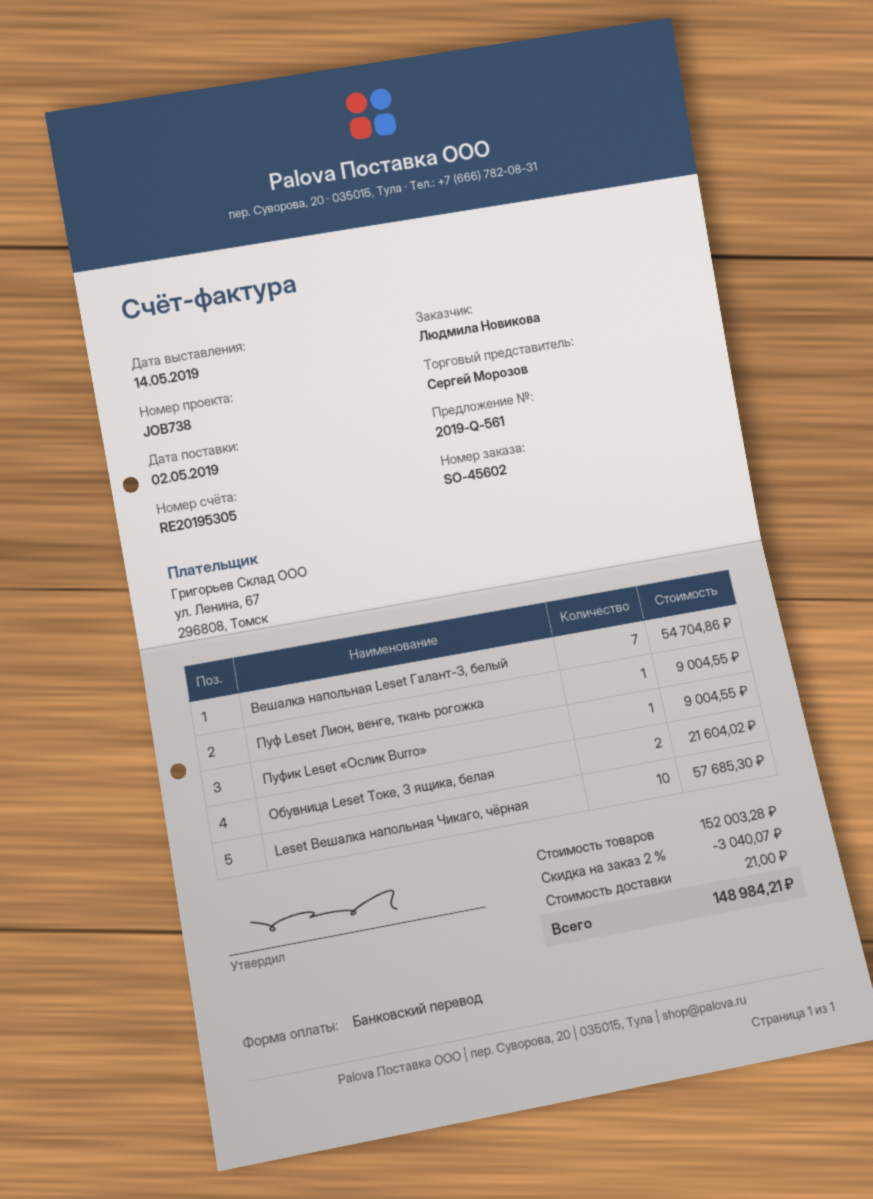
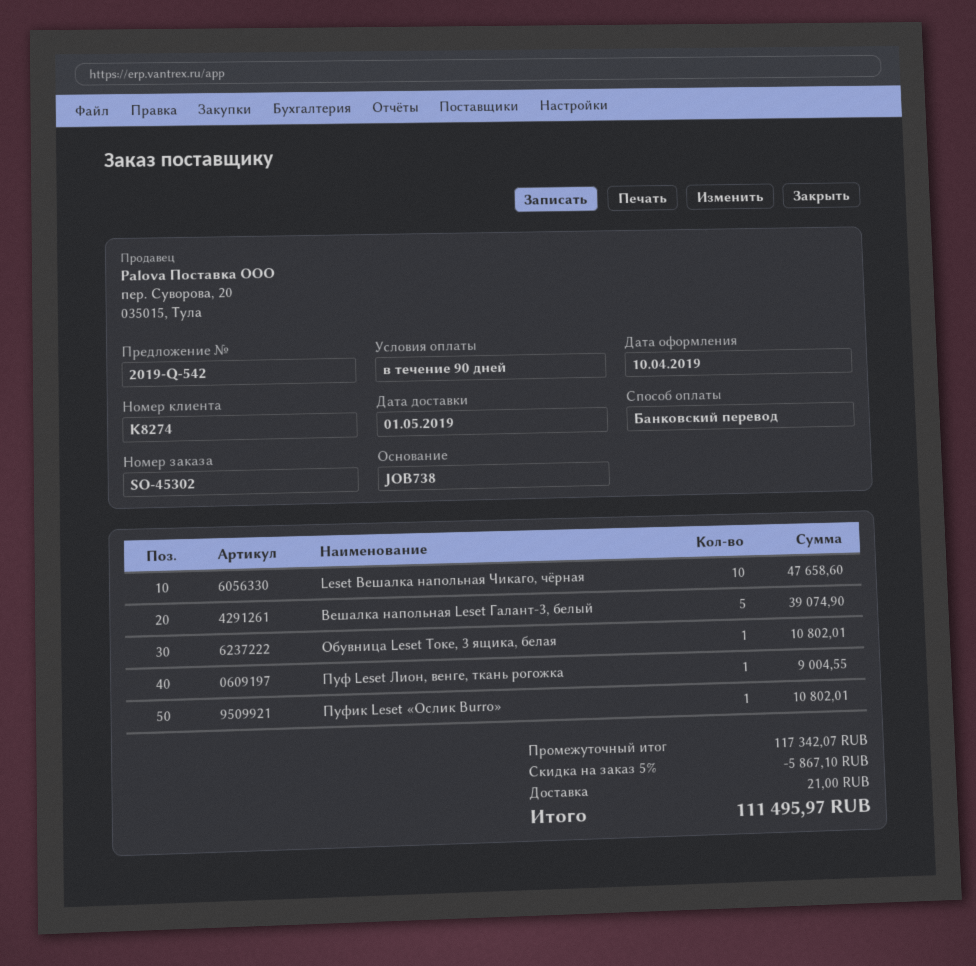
quote number: 2019-Q-561 -> 2019-Q-542
order number: SO-45602 -> SO-45302
delivery date: 2019-05-02 -> 2019-05-01
Вешалка напольная Leset Галант-3, белый: 7 for 54704.86 -> 5 for 39074.90
Пуфик Leset «Ослик Burro»: 1 for 9004.55 -> 1 for 10802.01
Обувница Leset Токе, 3 ящика, белая: 2 for 21604.02 -> 1 for 10802.01
Leset Вешалка напольная Чикаго, чёрная: 10 for 57685.30 -> 10 for 47658.60
subtotal: 152003.28 -> 117342.07
discount: 2% = 3040.07 -> 5% = 5867.10
total: 148984.21 -> 111495.97

